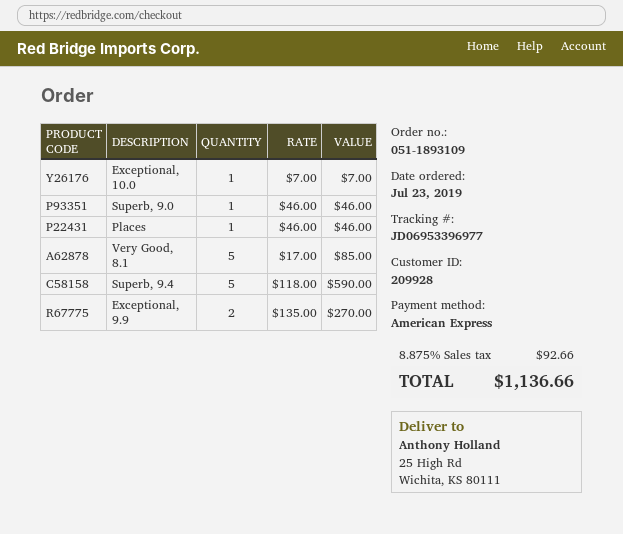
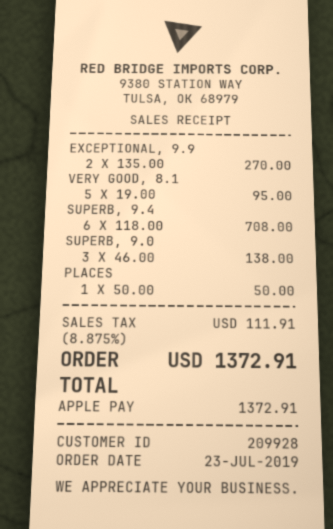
payment method: American Express -> Apple Pay
Exceptional, 10.0: 1 x 7.00 = 7.00 -> none
Superb, 9.0: 1 x 46.00 = 46.00 -> 3 x 46.00 = 138.00
Places: 1 x 46.00 = 46.00 -> 1 x 50.00 = 50.00
Very Good, 8.1: 5 x 17.00 = 85.00 -> 5 x 19.00 = 95.00
Superb, 9.4: 5 x 118.00 = 590.00 -> 6 x 118.00 = 708.00
tax: 8.875% = 92.66 -> 8.875% = 111.91
total: 1136.66 -> 1372.91

